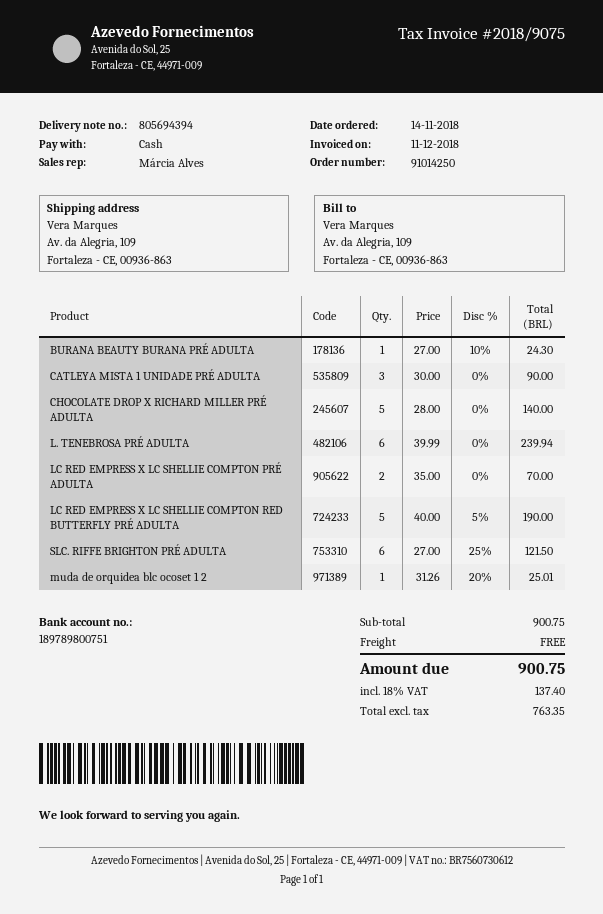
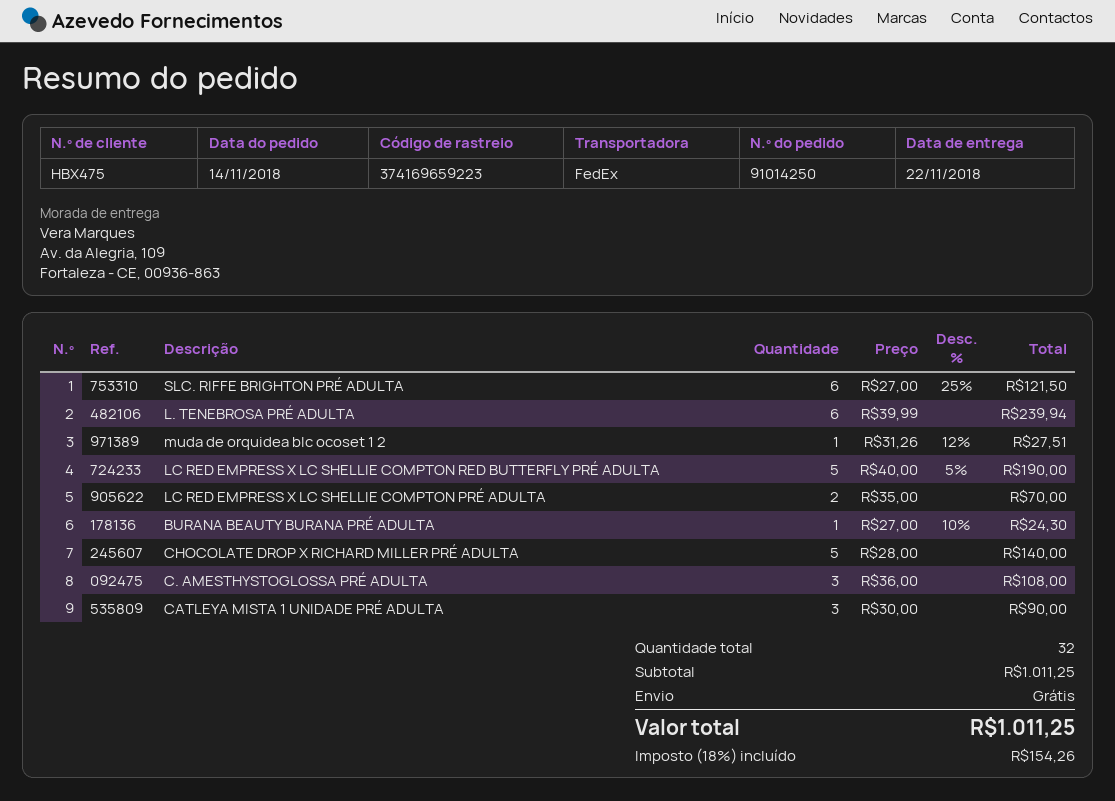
muda de orquidea blc ocoset 1 2: 1 x 31.26 - 20% = 25.01 -> 1 x 31.26 - 12% = 27.51
C. AMESTHYSTOGLOSSA PRÉ ADULTA: none -> 3 x 36.00 = 108.00
subtotal: 900.75 -> 1011.25
tax: 18% = 137.40 -> 18% = 154.26
total: 900.75 -> 1011.25

